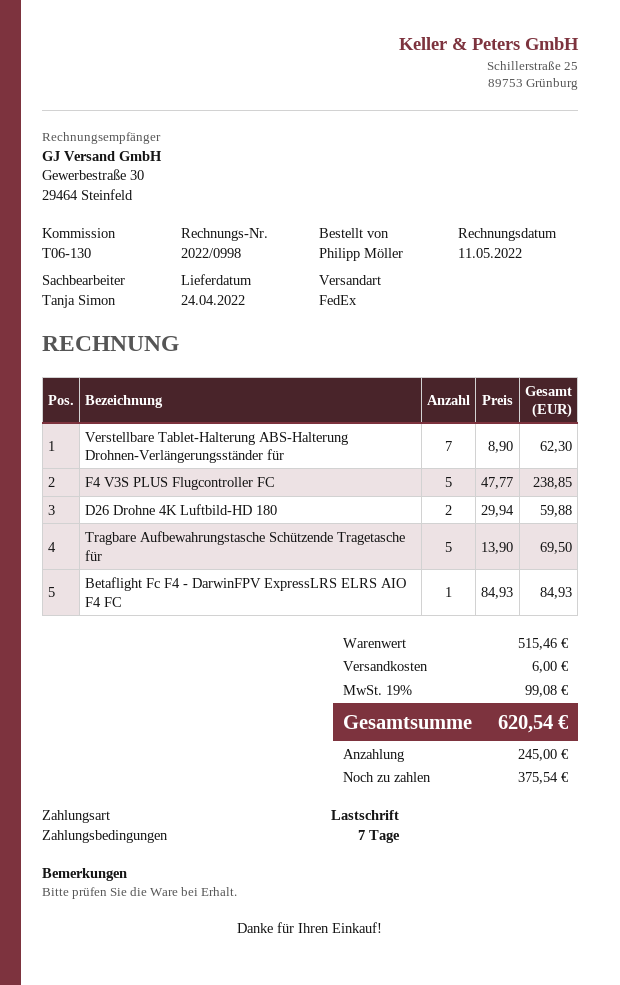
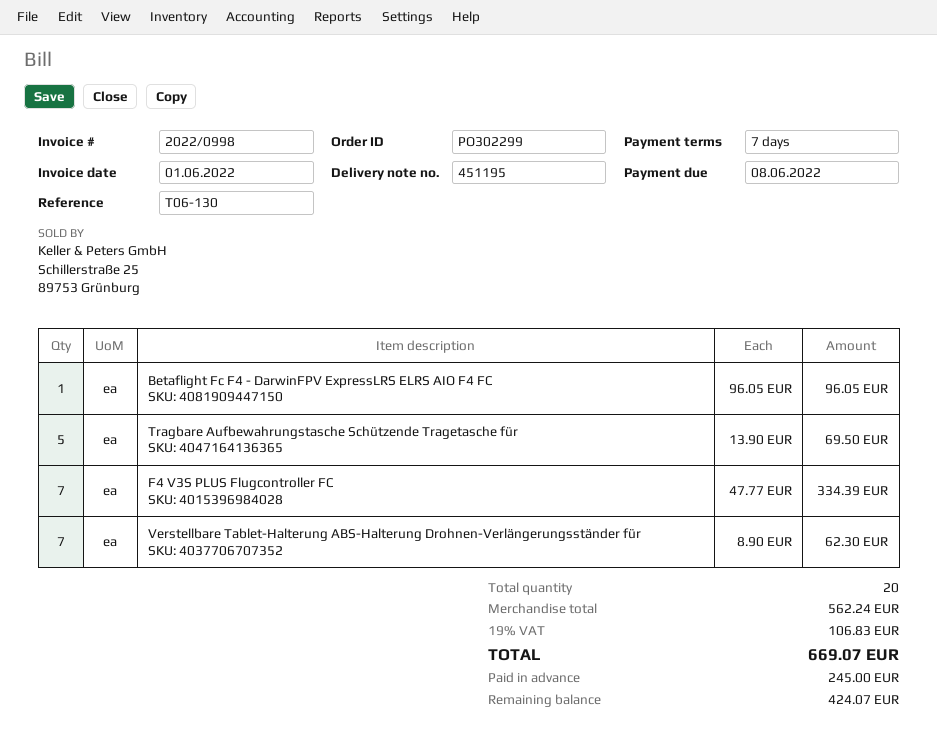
invoice date: 2022-05-11 -> 2022-06-01
F4 V3S PLUS Flugcontroller FC: 5 x 47.77 = 238.85 -> 7 x 47.77 = 334.39
D26 Drohne 4K Luftbild-HD 180: 2 x 29.94 = 59.88 -> none
Betaflight Fc F4 - DarwinFPV ExpressLRS ELRS AIO F4 FC: 1 x 84.93 = 84.93 -> 1 x 96.05 = 96.05
subtotal: 515.46 -> 562.24
shipping: 6.00 -> none
tax: 19% = 99.08 -> 19% = 106.83
total: 620.54 -> 669.07
balance: 375.54 -> 424.07

